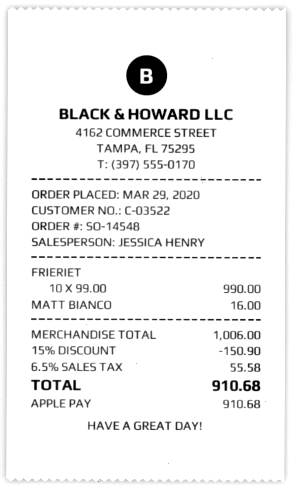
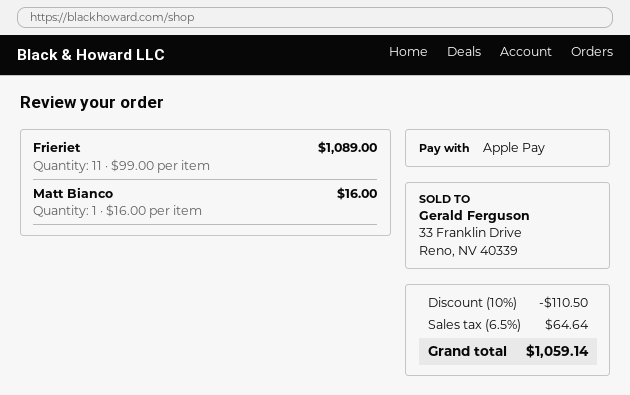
FRIERIET: 10 x 99.00 = 990.00 -> 11 x 99.00 = 1089.00
discount: 15% = 150.90 -> 10% = 110.50
tax: 6.5% = 55.58 -> 6.5% = 64.64
total: 910.68 -> 1059.14

